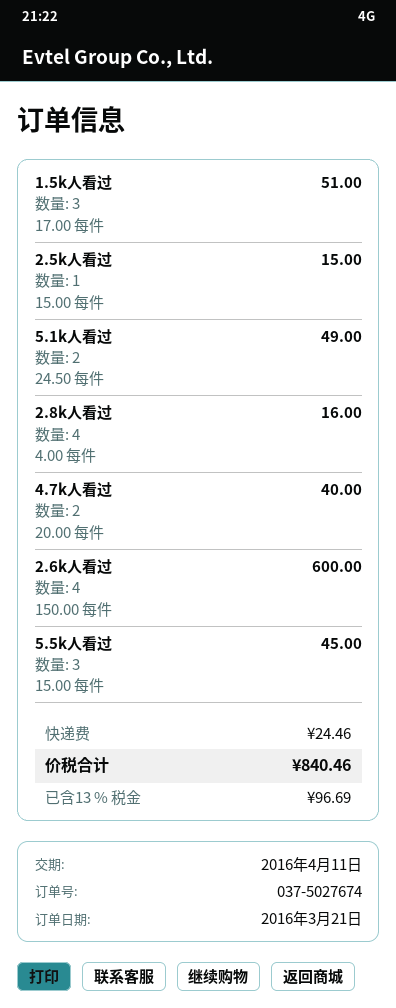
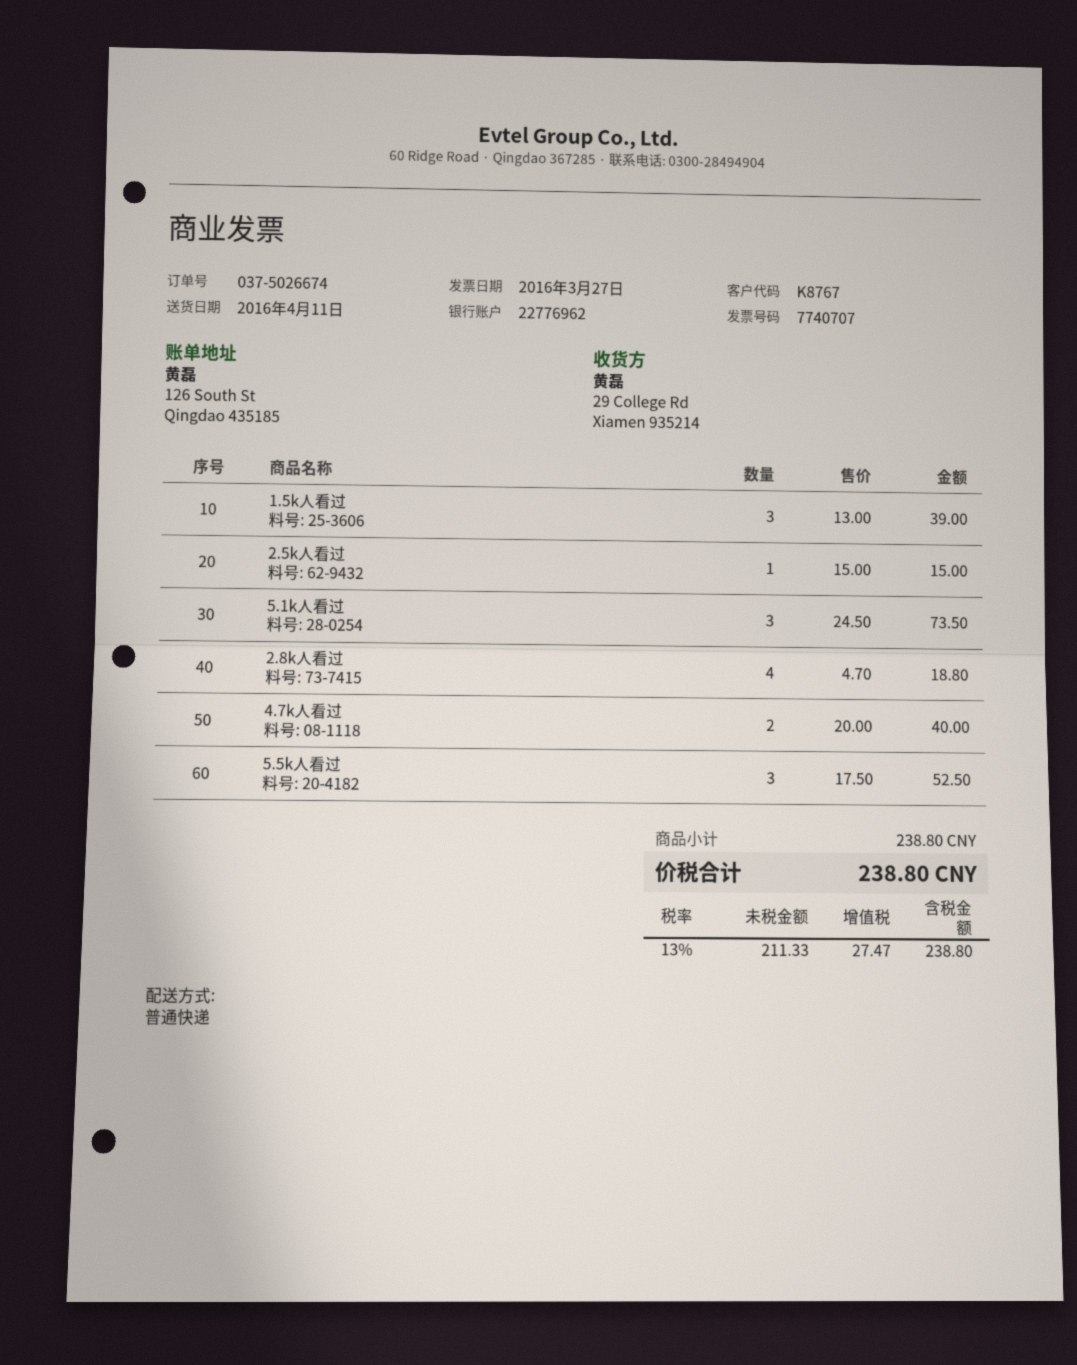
order number: 037-5027674 -> 037-5026674
1.5k人看过: 3 x 17.00 = 51.00 -> 3 x 13.00 = 39.00
5.1k人看过: 2 x 24.50 = 49.00 -> 3 x 24.50 = 73.50
2.8k人看过: 4 x 4.00 = 16.00 -> 4 x 4.70 = 18.80
2.6k人看过: 4 x 150.00 = 600.00 -> none
5.5k人看过: 3 x 15.00 = 45.00 -> 3 x 17.50 = 52.50
shipping: 24.46 -> none
tax: 13% = 96.69 -> 13% = 27.47
total: 840.46 -> 238.80

